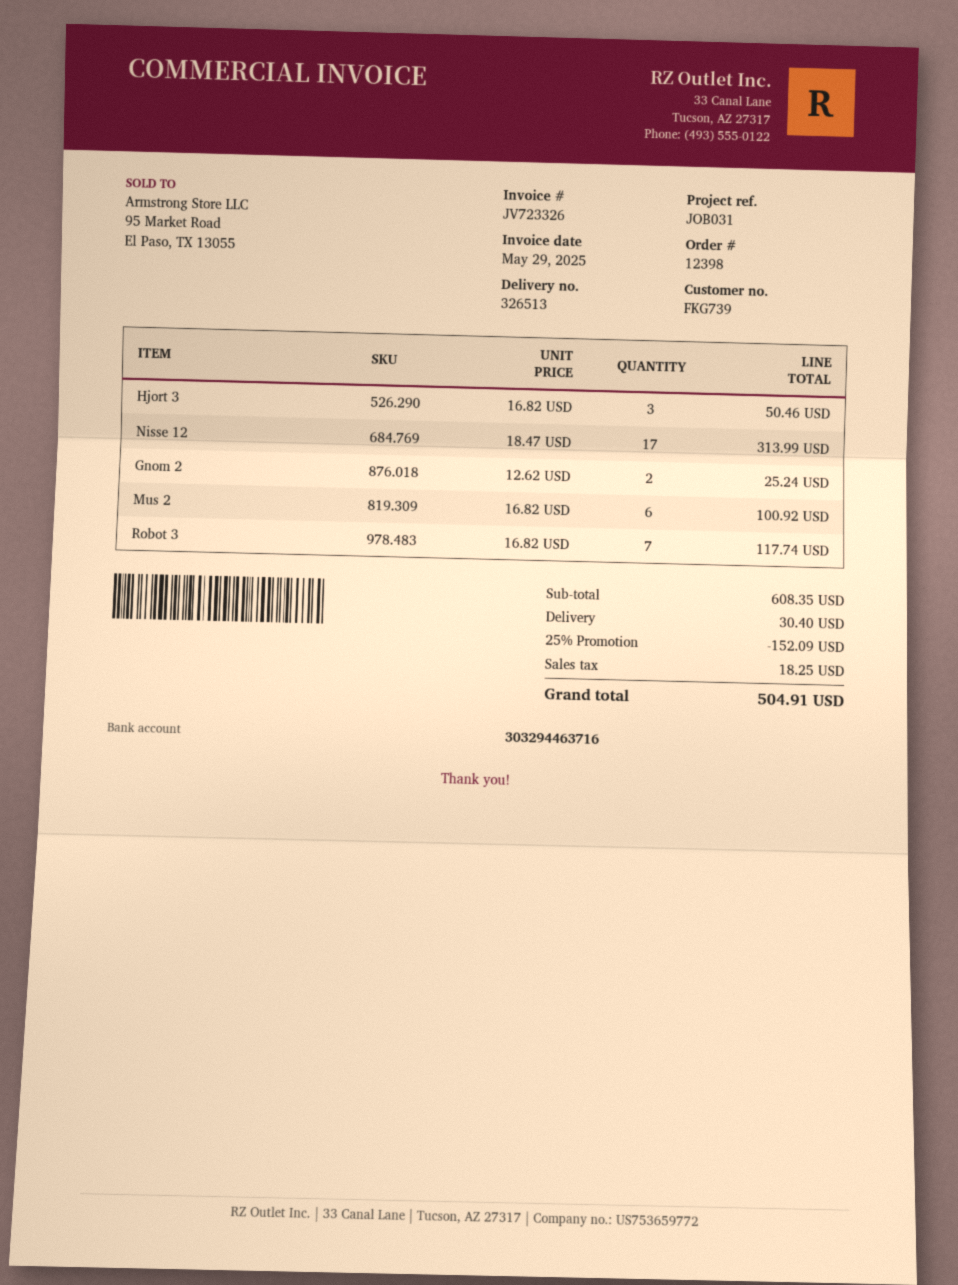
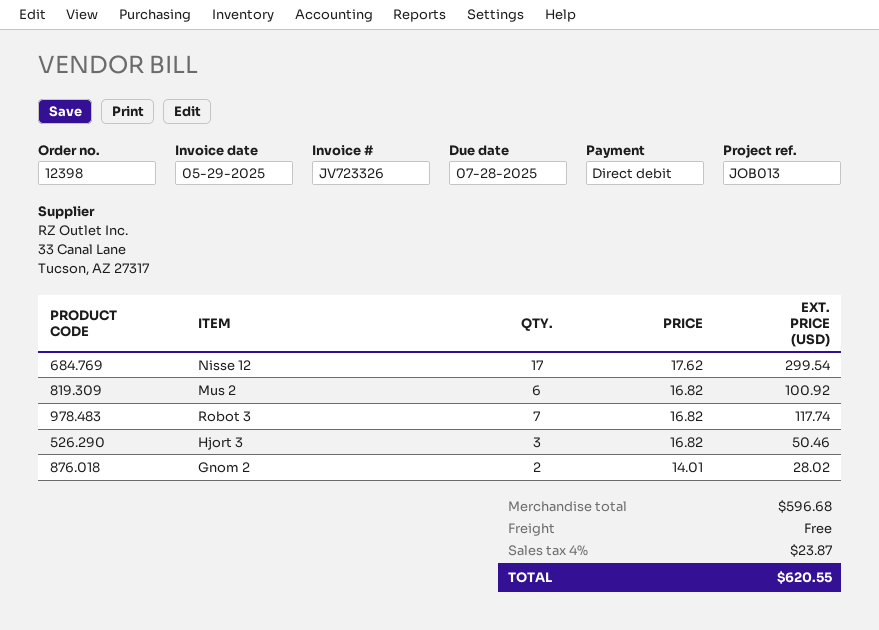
reference: JOB031 -> JOB013
Nisse 12: 17 x 18.47 = 313.99 -> 17 x 17.62 = 299.54
Gnom 2: 2 x 12.62 = 25.24 -> 2 x 14.01 = 28.02
subtotal: 608.35 -> 596.68
discount: 25% = 152.09 -> none
shipping: 30.40 -> 0.00
tax: 18.25 -> 23.87
total: 504.91 -> 620.55

